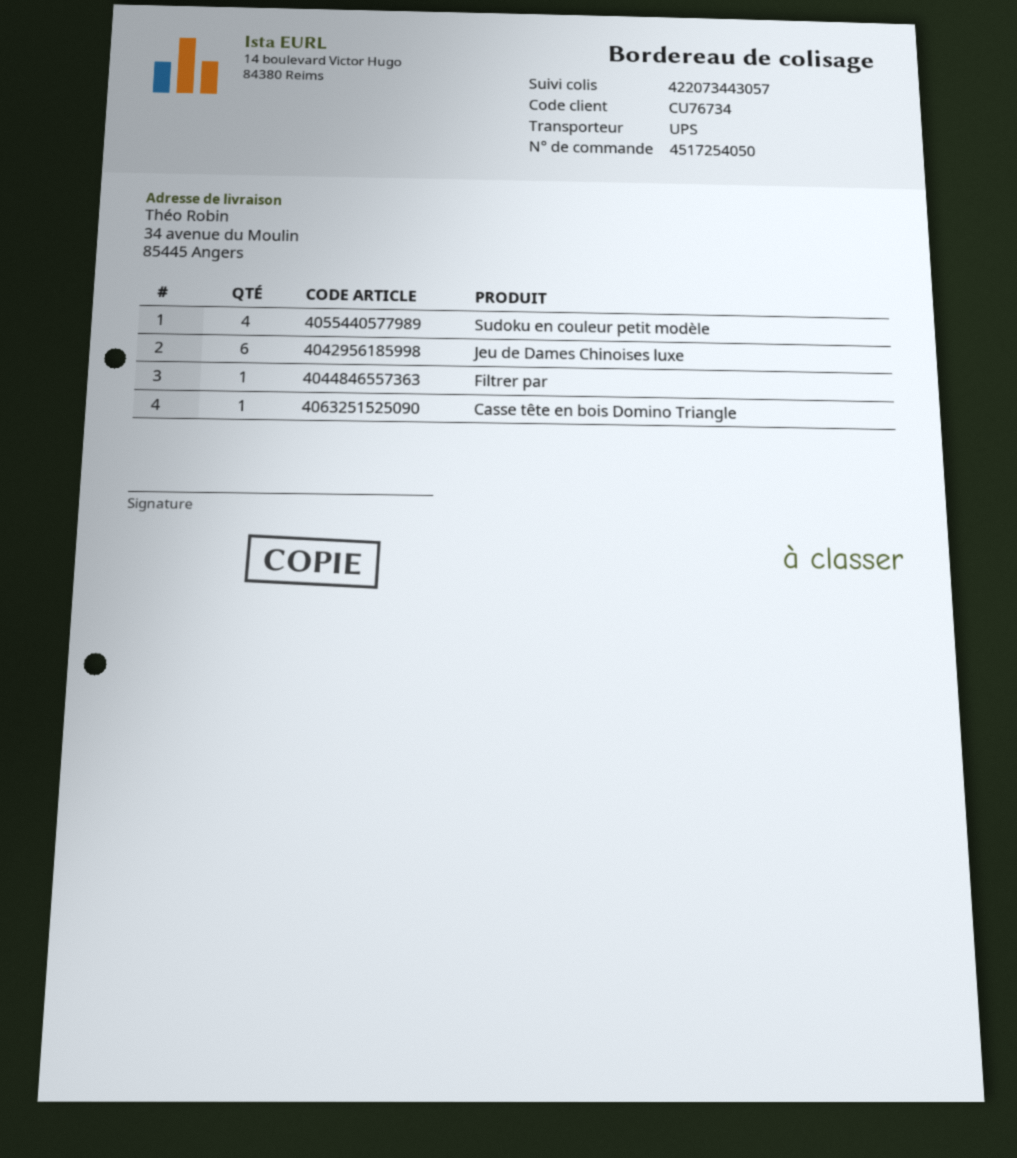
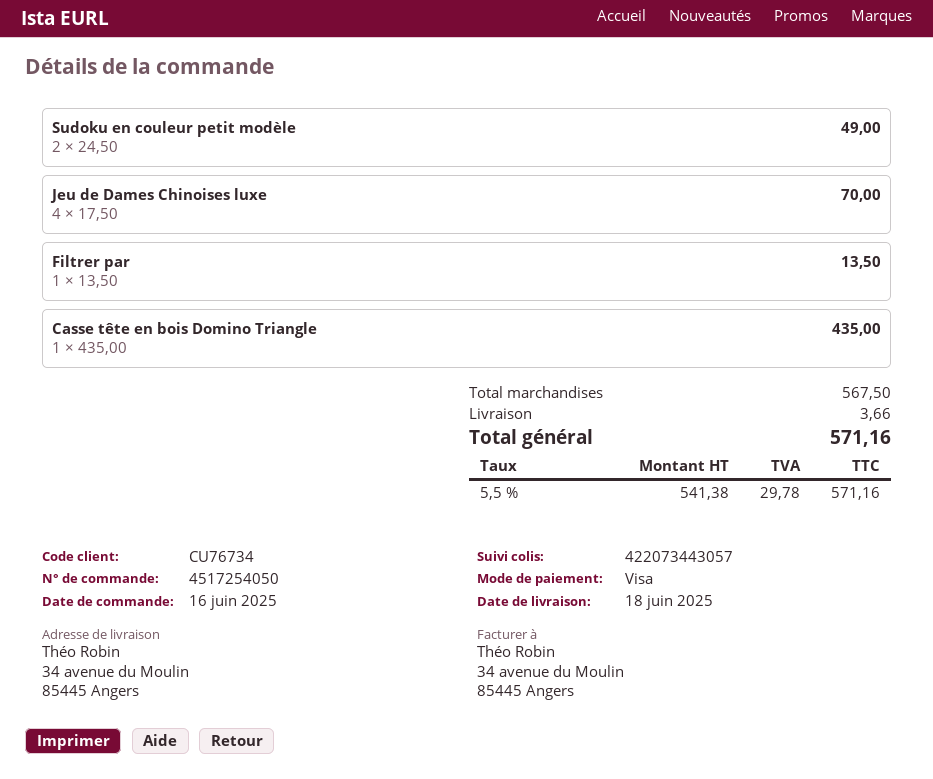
Sudoku en couleur petit modèle: 4 -> 2
Jeu de Dames Chinoises luxe: 6 -> 4

